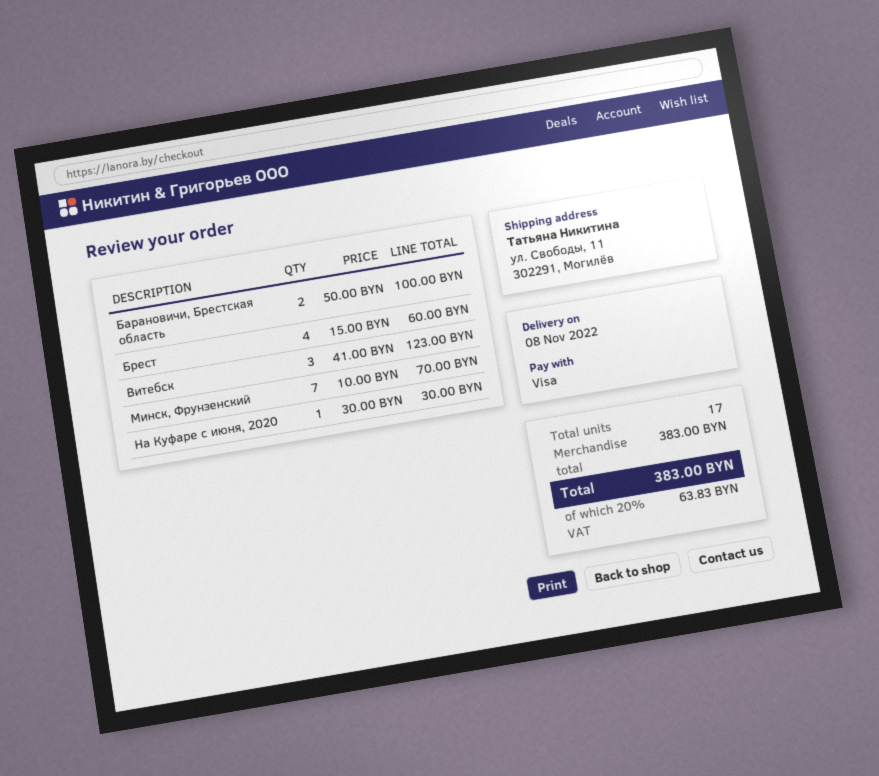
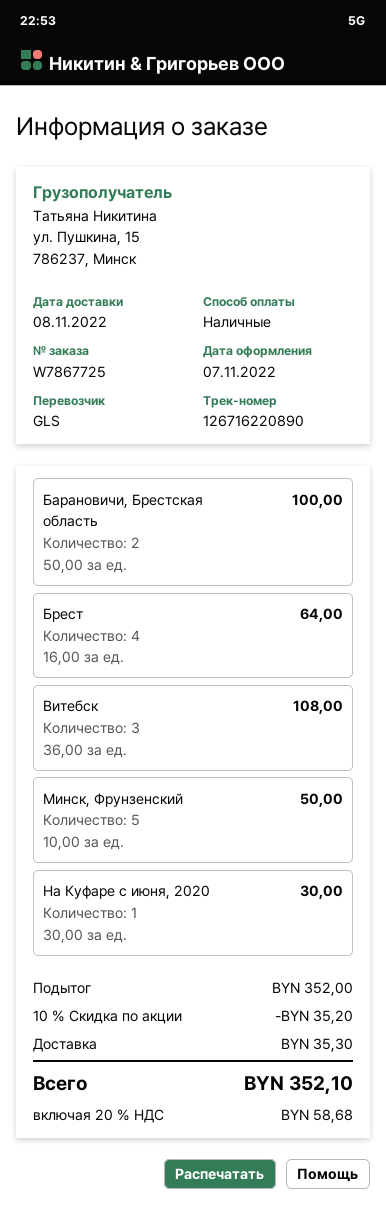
payment method: Visa -> cash
ship to: ул. Свободы, 11, 302291, Могилёв -> ул. Пушкина, 15, 786237, Минск
Брест: 4 x 15.00 = 60.00 -> 4 x 16.00 = 64.00
Витебск: 3 x 41.00 = 123.00 -> 3 x 36.00 = 108.00
Минск, Фрунзенский: 7 x 10.00 = 70.00 -> 5 x 10.00 = 50.00
subtotal: 383.00 -> 352.00
discount: none -> 10% = 35.20
shipping: none -> 35.30
tax: 20% = 63.83 -> 20% = 58.68
total: 383.00 -> 352.10

